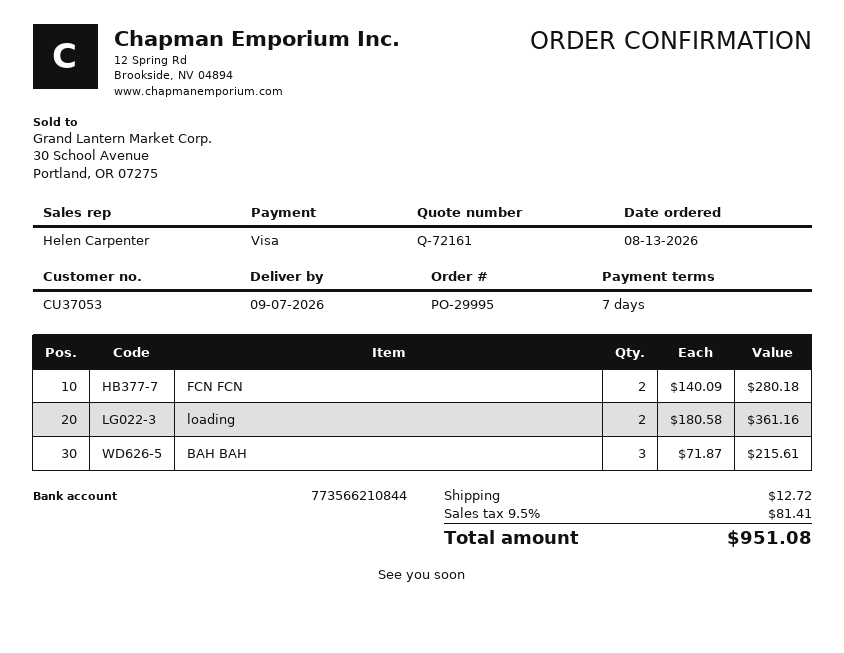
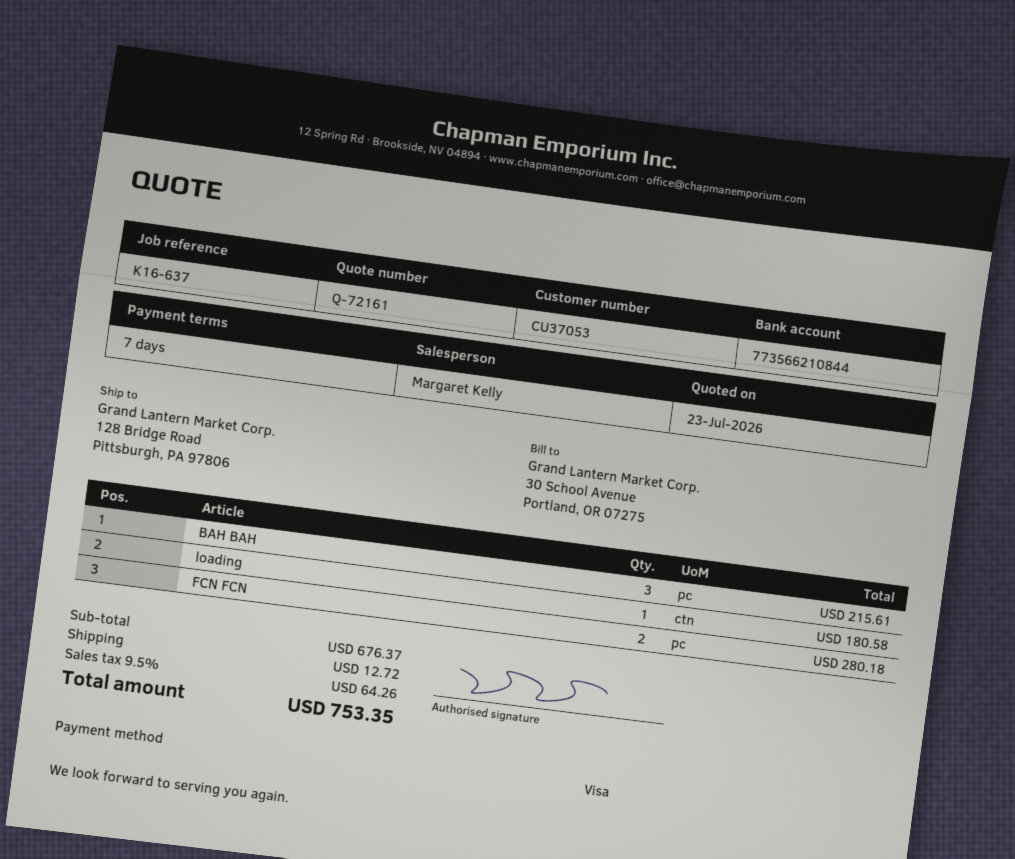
sales rep: Helen Carpenter -> Margaret Kelly
loading: 2 for 361.16 -> 1 for 180.58
tax: 9.5% = 81.41 -> 9.5% = 64.26
total: 951.08 -> 753.35

